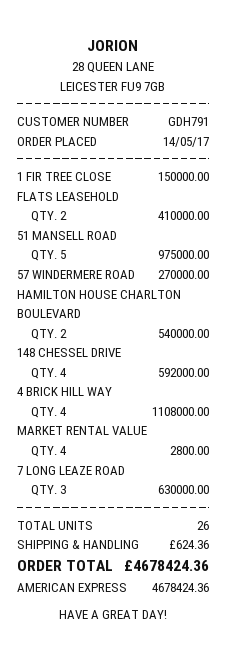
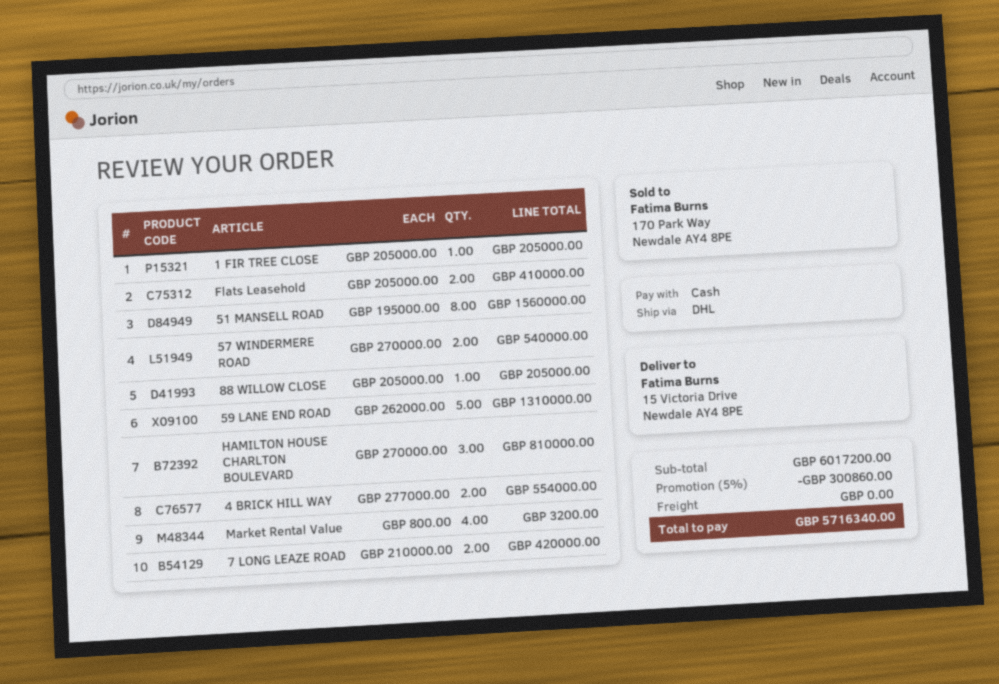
payment method: American Express -> cash
1 FIR TREE CLOSE: 1 for 150000.00 -> 1 for 205000.00
51 MANSELL ROAD: 5 for 975000.00 -> 8 for 1560000.00
57 WINDERMERE ROAD: 1 for 270000.00 -> 2 for 540000.00
HAMILTON HOUSE CHARLTON BOULEVARD: 2 for 540000.00 -> 3 for 810000.00
148 CHESSEL DRIVE: 4 for 592000.00 -> none
4 BRICK HILL WAY: 4 for 1108000.00 -> 2 for 554000.00
MARKET RENTAL VALUE: 4 for 2800.00 -> 4 for 3200.00
7 LONG LEAZE ROAD: 3 for 630000.00 -> 2 for 420000.00
88 WILLOW CLOSE: none -> 1 for 205000.00
59 LANE END ROAD: none -> 5 for 1310000.00
discount: none -> 5% = 300860.00
shipping: 624.36 -> 0.00
total: 4678424.36 -> 5716340.00

